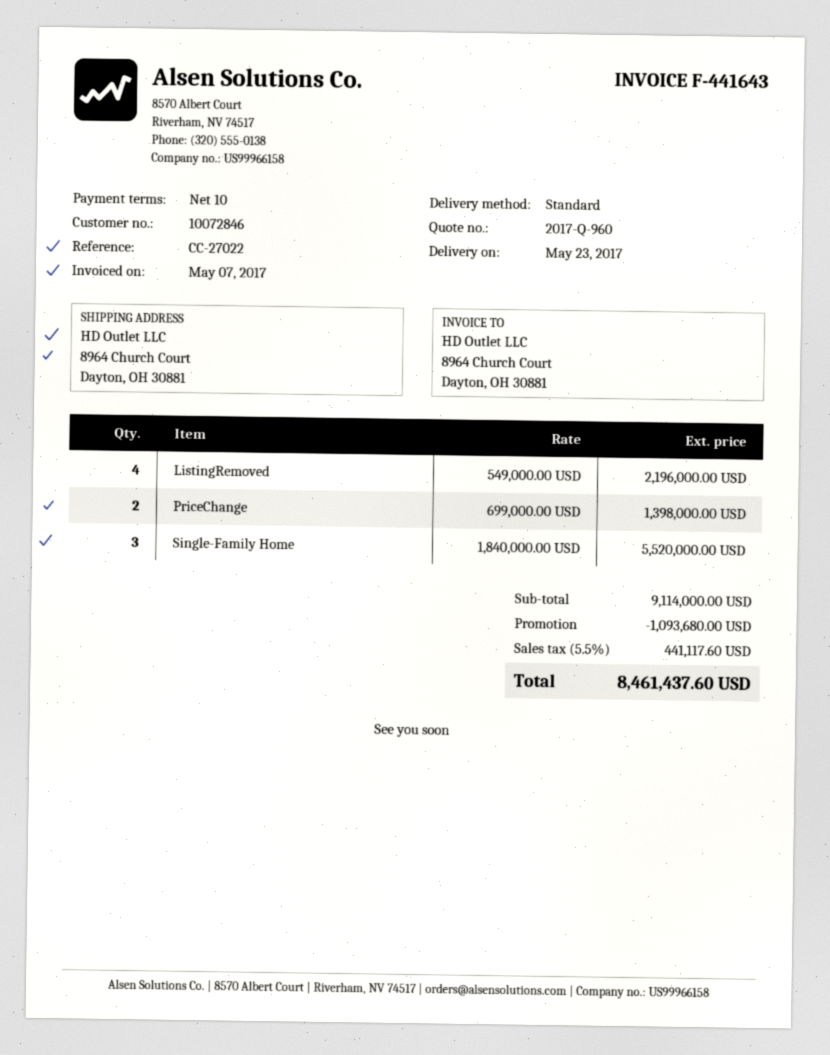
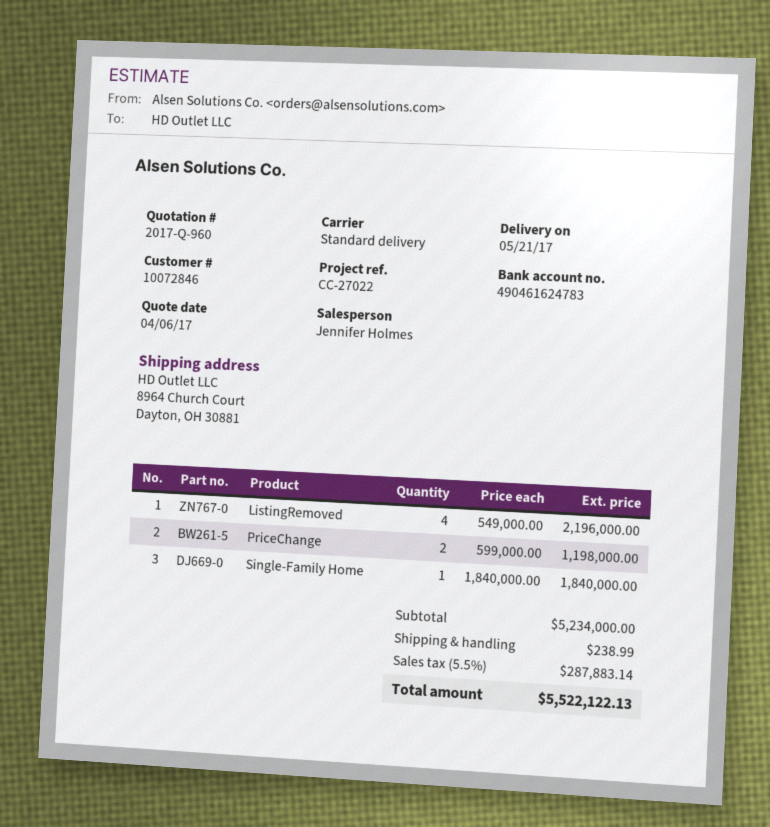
delivery date: 2017-05-23 -> 2017-05-21
PriceChange: 2 x 699000.00 = 1398000.00 -> 2 x 599000.00 = 1198000.00
Single-Family Home: 3 x 1840000.00 = 5520000.00 -> 1 x 1840000.00 = 1840000.00
subtotal: 9114000.00 -> 5234000.00
discount: 1093680.00 -> none
shipping: none -> 238.99
tax: 5.5% = 441117.60 -> 5.5% = 287883.14
total: 8461437.60 -> 5522122.13

